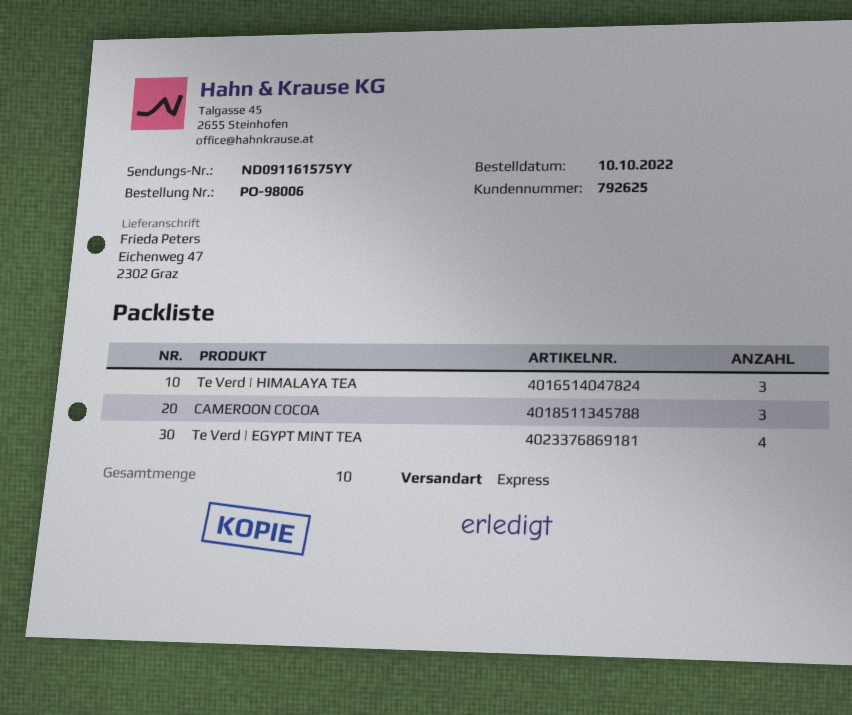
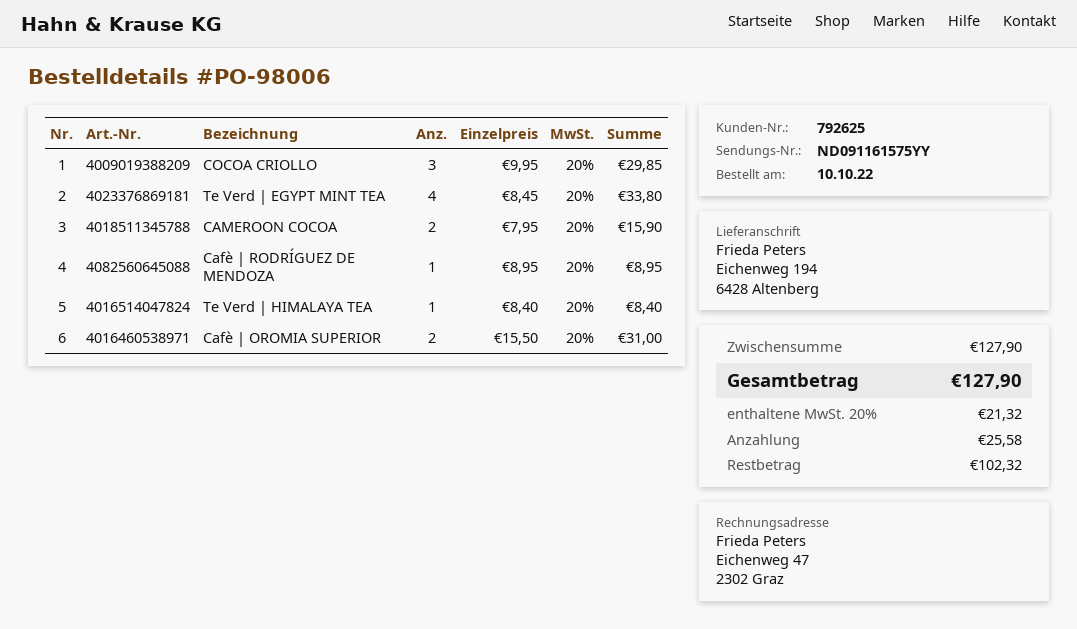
ship to: Eichenweg 47, 2302 Graz -> Eichenweg 194, 6428 Altenberg
Te Verd | HIMALAYA TEA: 3 -> 1
CAMEROON COCOA: 3 -> 2
COCOA CRIOLLO: none -> 3
Cafè | RODRÍGUEZ DE MENDOZA: none -> 1
Cafè | OROMIA SUPERIOR: none -> 2

